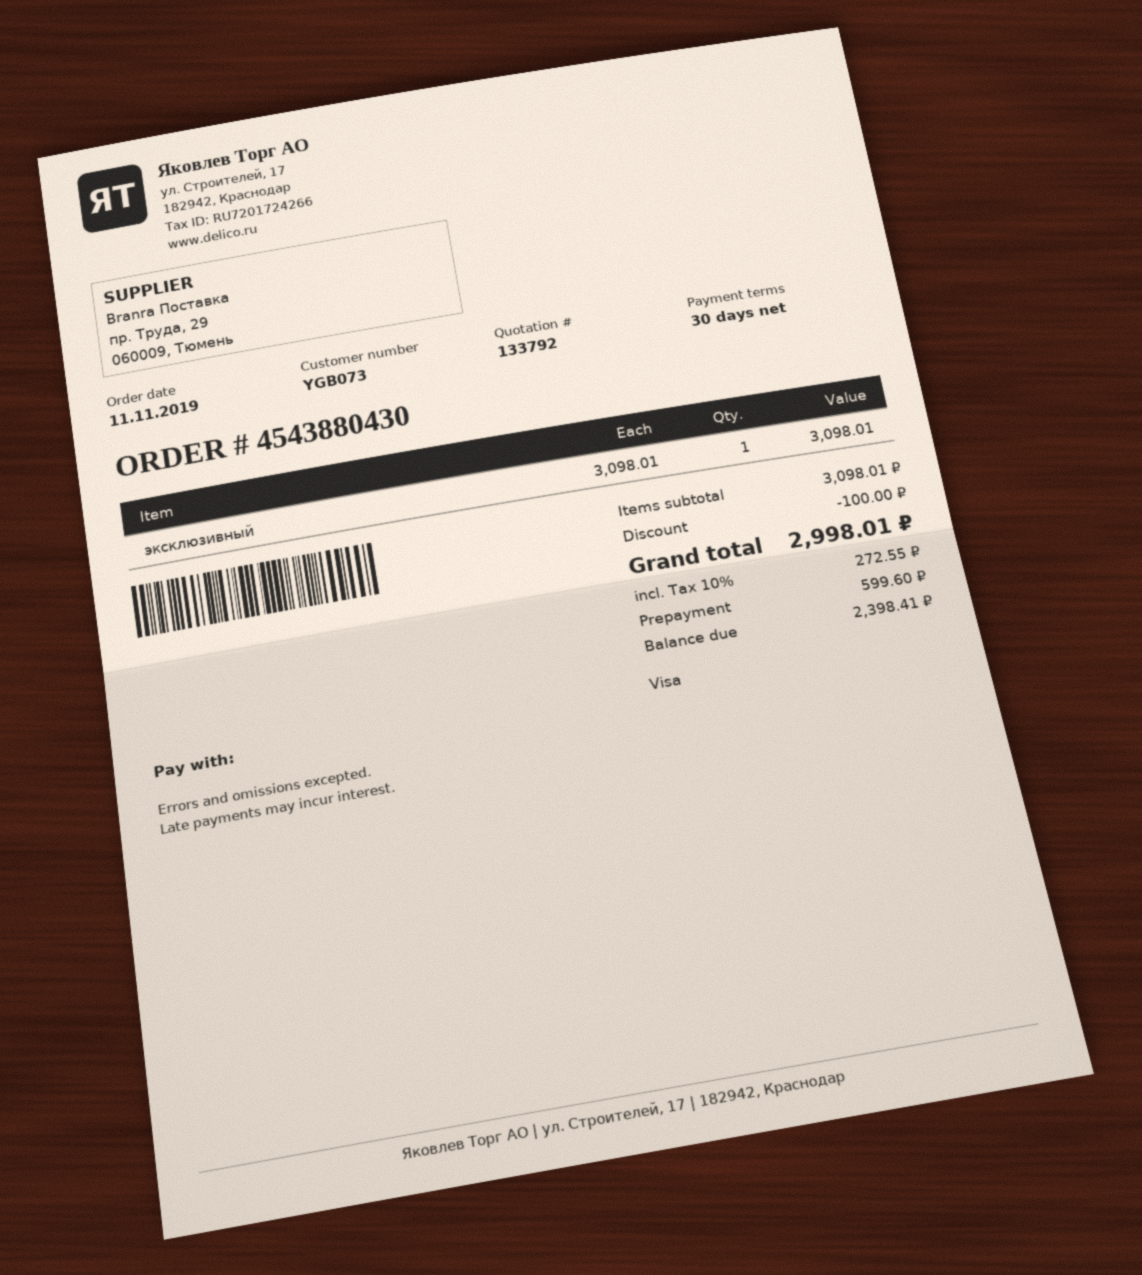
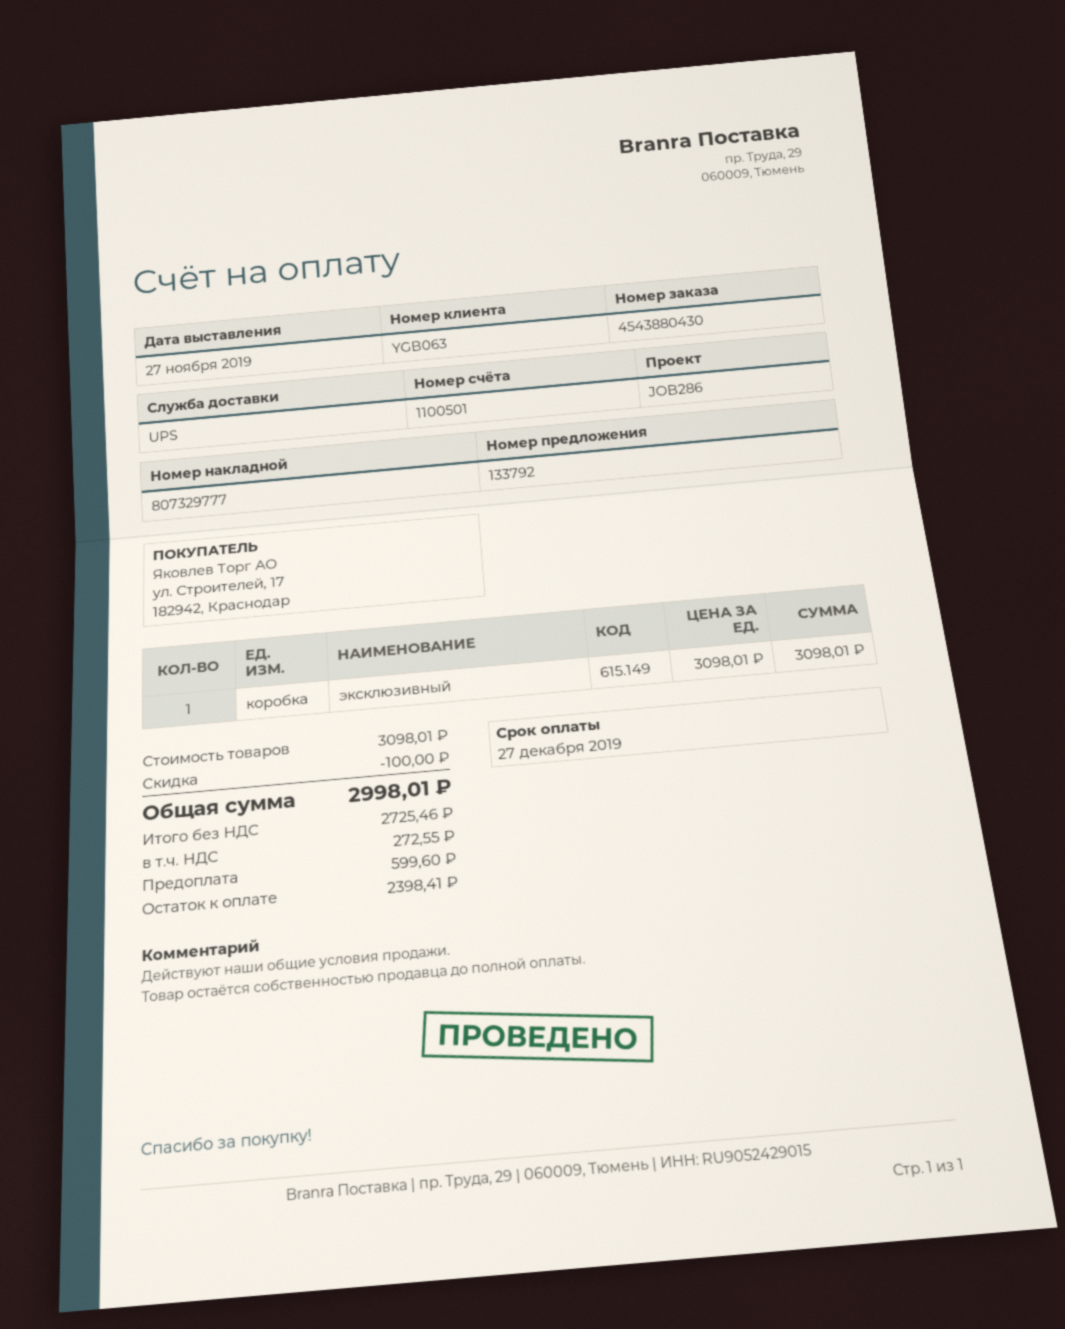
customer number: YGB073 -> YGB063

